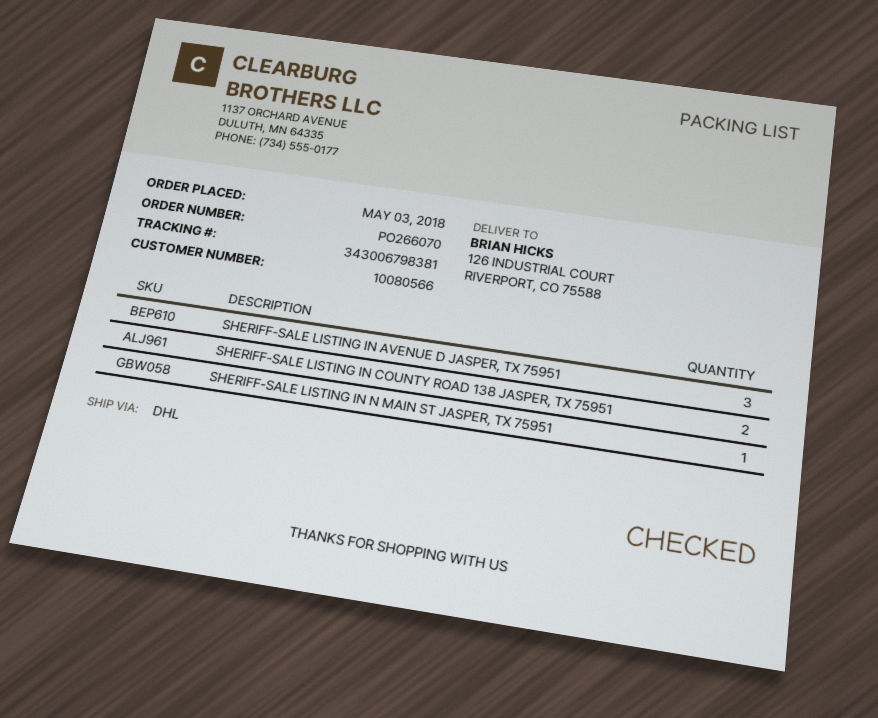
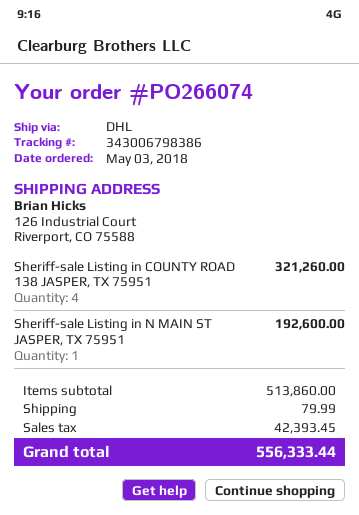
order number: PO266070 -> PO266074
tracking number: 343006798381 -> 343006798386
SHERIFF-SALE LISTING IN AVENUE D JASPER, TX 75951: 3 -> none
SHERIFF-SALE LISTING IN COUNTY ROAD 138 JASPER, TX 75951: 2 -> 4

